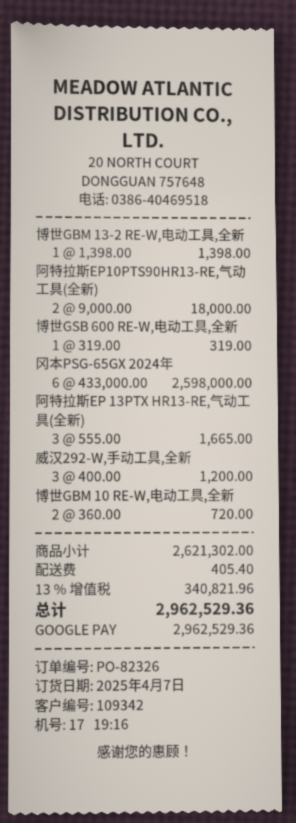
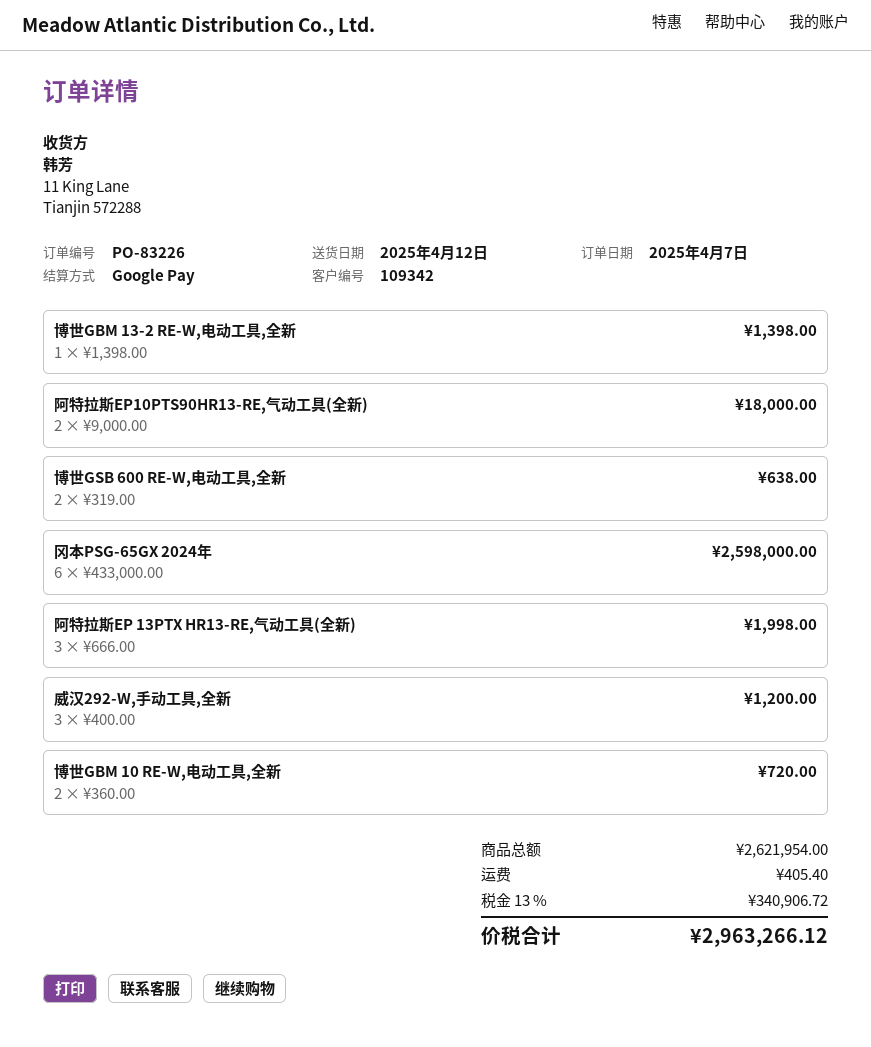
order number: PO-82326 -> PO-83226
博世GSB 600 RE-W,电动工具,全新: 1 x 319.00 = 319.00 -> 2 x 319.00 = 638.00
阿特拉斯EP 13PTX HR13-RE,气动工具(全新): 3 x 555.00 = 1665.00 -> 3 x 666.00 = 1998.00
subtotal: 2621302.00 -> 2621954.00
tax: 13% = 340821.96 -> 13% = 340906.72
total: 2962529.36 -> 2963266.12

